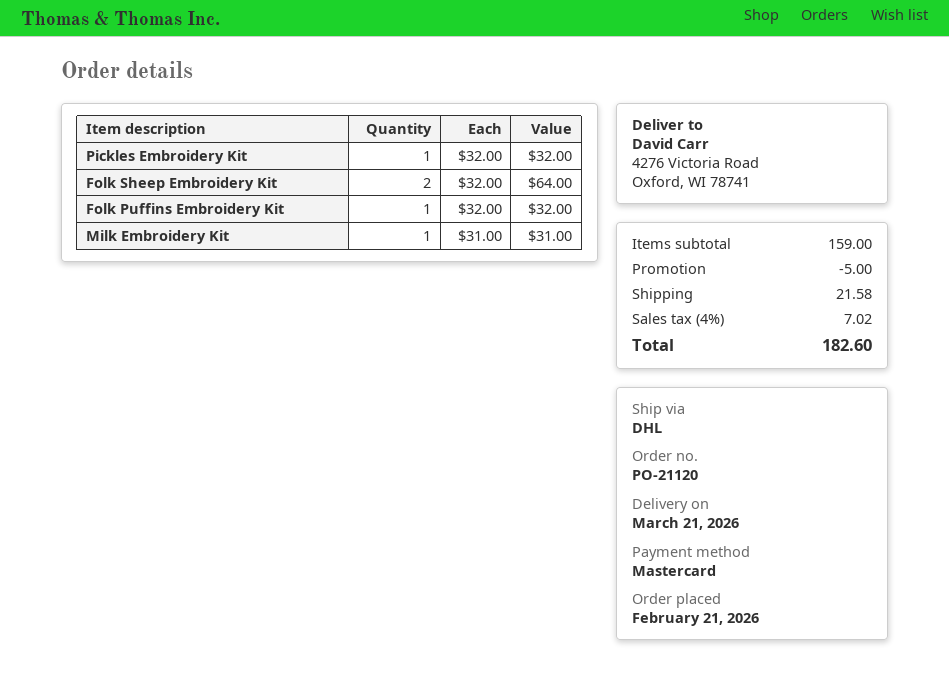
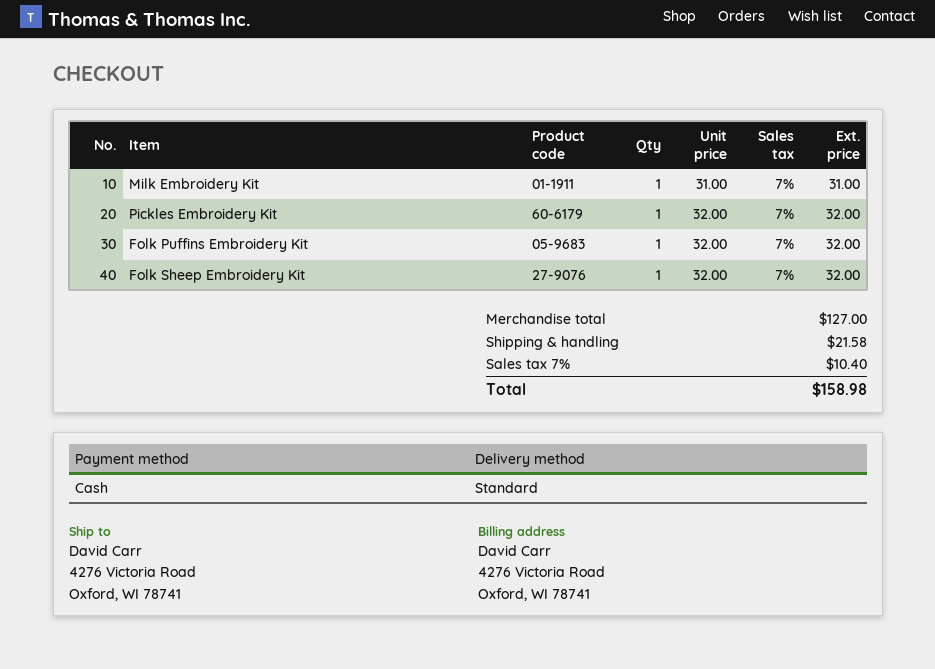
payment method: Mastercard -> cash
shipping method: DHL -> standard
Folk Sheep Embroidery Kit: 2 x 32.00 = 64.00 -> 1 x 32.00 = 32.00
subtotal: 159.00 -> 127.00
discount: 5.00 -> none
tax: 4% = 7.02 -> 7% = 10.40
total: 182.60 -> 158.98

